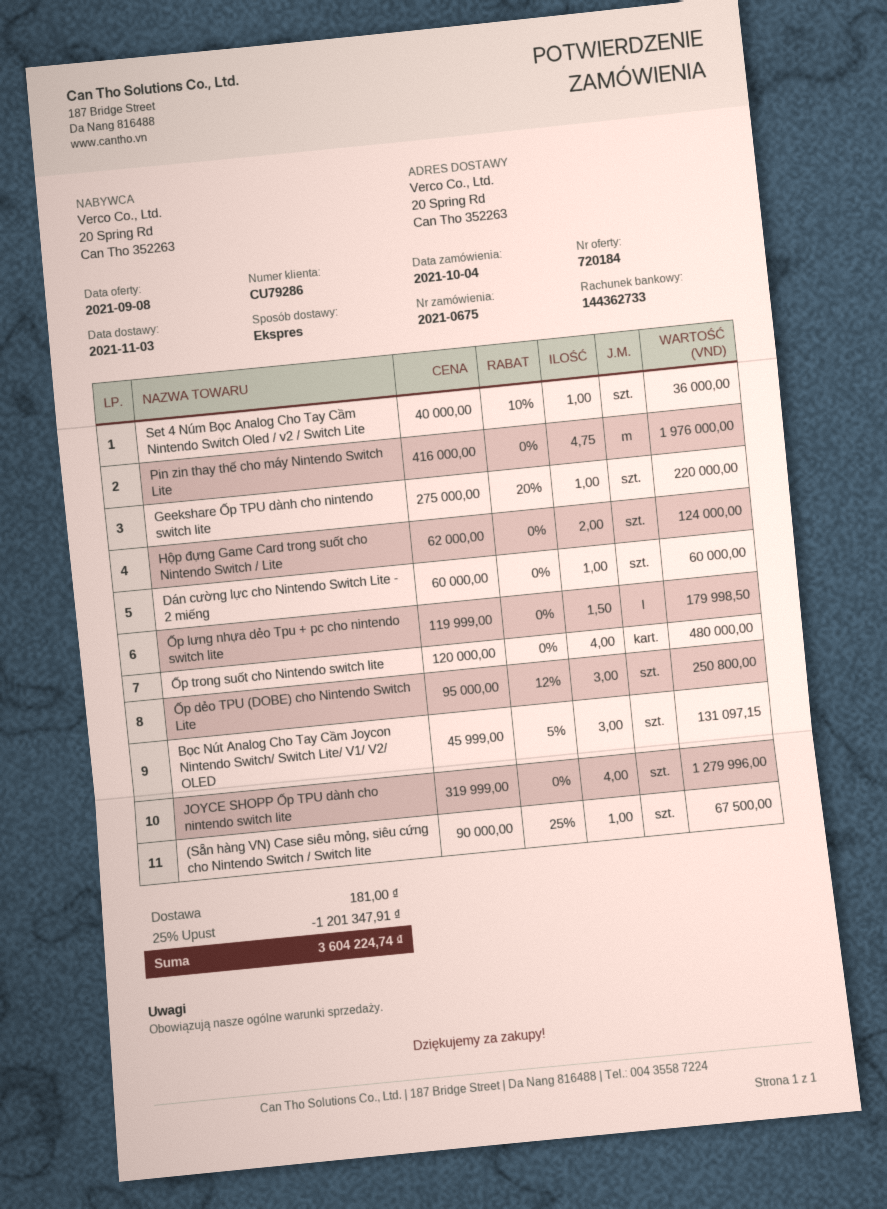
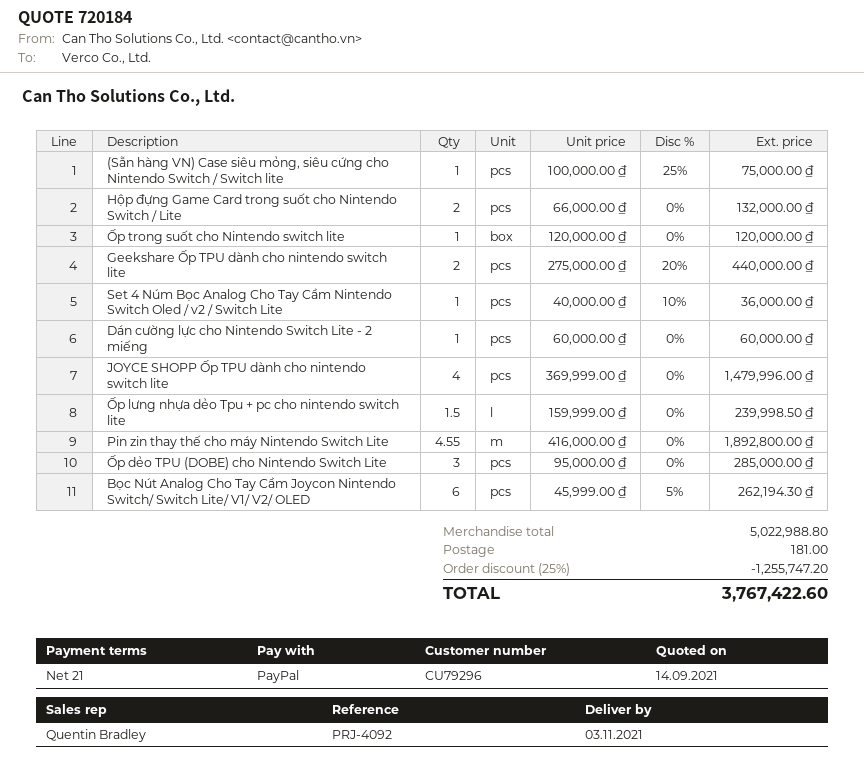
quote date: 2021-09-08 -> 2021-09-14
customer number: CU79286 -> CU79296
Pin zin thay thế cho máy Nintendo Switch Lite: 4.75 x 416000.00 = 1976000.00 -> 4.55 x 416000.00 = 1892800.00
Geekshare Ốp TPU dành cho nintendo switch lite: 1 x 275000.00 - 20% = 220000.00 -> 2 x 275000.00 - 20% = 440000.00
Hộp đựng Game Card trong suốt cho Nintendo Switch / Lite: 2 x 62000.00 = 124000.00 -> 2 x 66000.00 = 132000.00
Ốp lưng nhựa dẻo Tpu + pc cho nintendo switch lite: 1.5 x 119999.00 = 179998.50 -> 1.5 x 159999.00 = 239998.50
Ốp trong suốt cho Nintendo switch lite: 4 x 120000.00 = 480000.00 -> 1 x 120000.00 = 120000.00
Ốp dẻo TPU (DOBE) cho Nintendo Switch Lite: 3 x 95000.00 - 12% = 250800.00 -> 3 x 95000.00 = 285000.00
Bọc Nút Analog Cho Tay Cầm Joycon Nintendo Switch/ Switch Lite/ V1/ V2/ OLED: 3 x 45999.00 - 5% = 131097.15 -> 6 x 45999.00 - 5% = 262194.30
JOYCE SHOPP Ốp TPU dành cho nintendo switch lite: 4 x 319999.00 = 1279996.00 -> 4 x 369999.00 = 1479996.00
(Sẵn hàng VN) Case siêu mỏng, siêu cứng cho Nintendo Switch / Switch lite: 1 x 90000.00 - 25% = 67500.00 -> 1 x 100000.00 - 25% = 75000.00
discount: 25% = 1201347.91 -> 25% = 1255747.20
total: 3604224.74 -> 3767422.60

